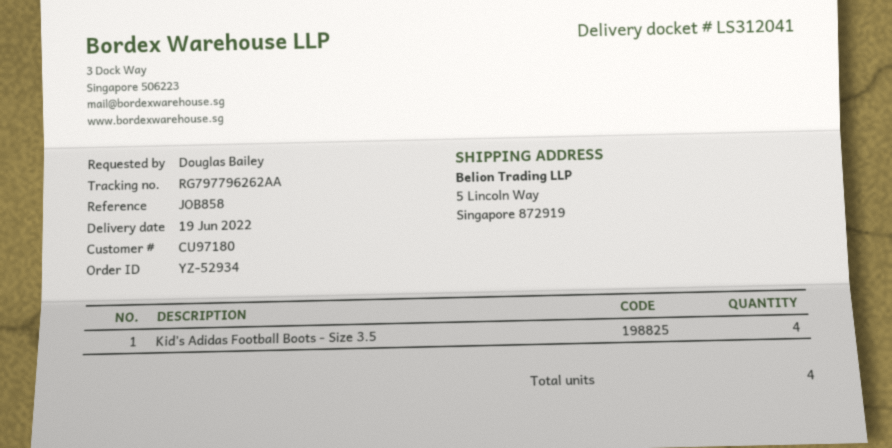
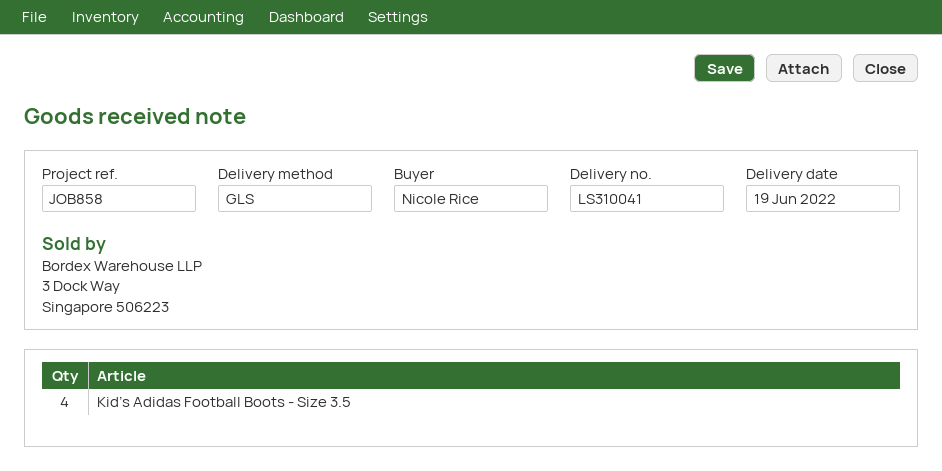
delivery note number: LS312041 -> LS310041
ordered by: Douglas Bailey -> Nicole Rice

